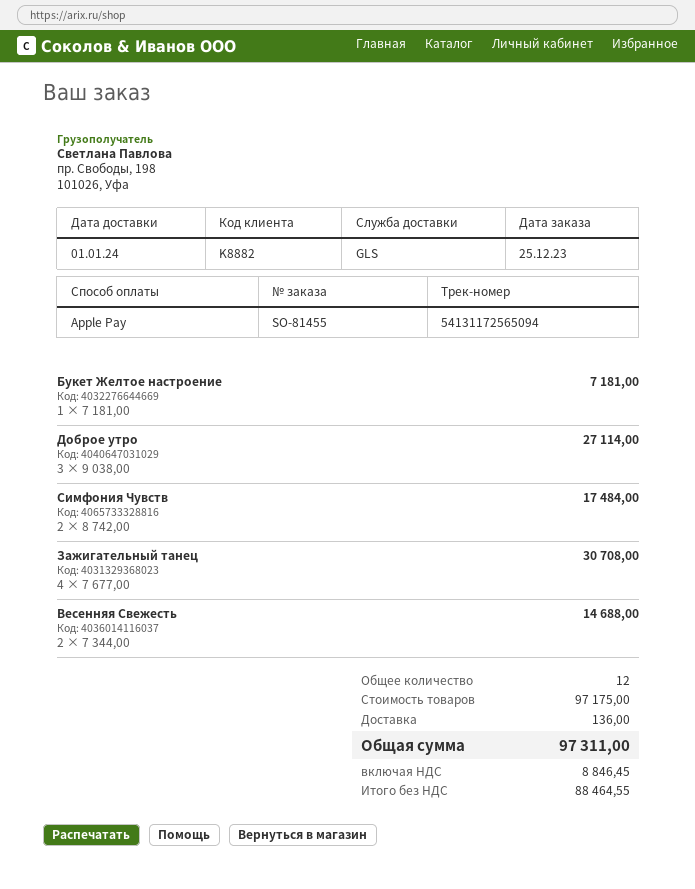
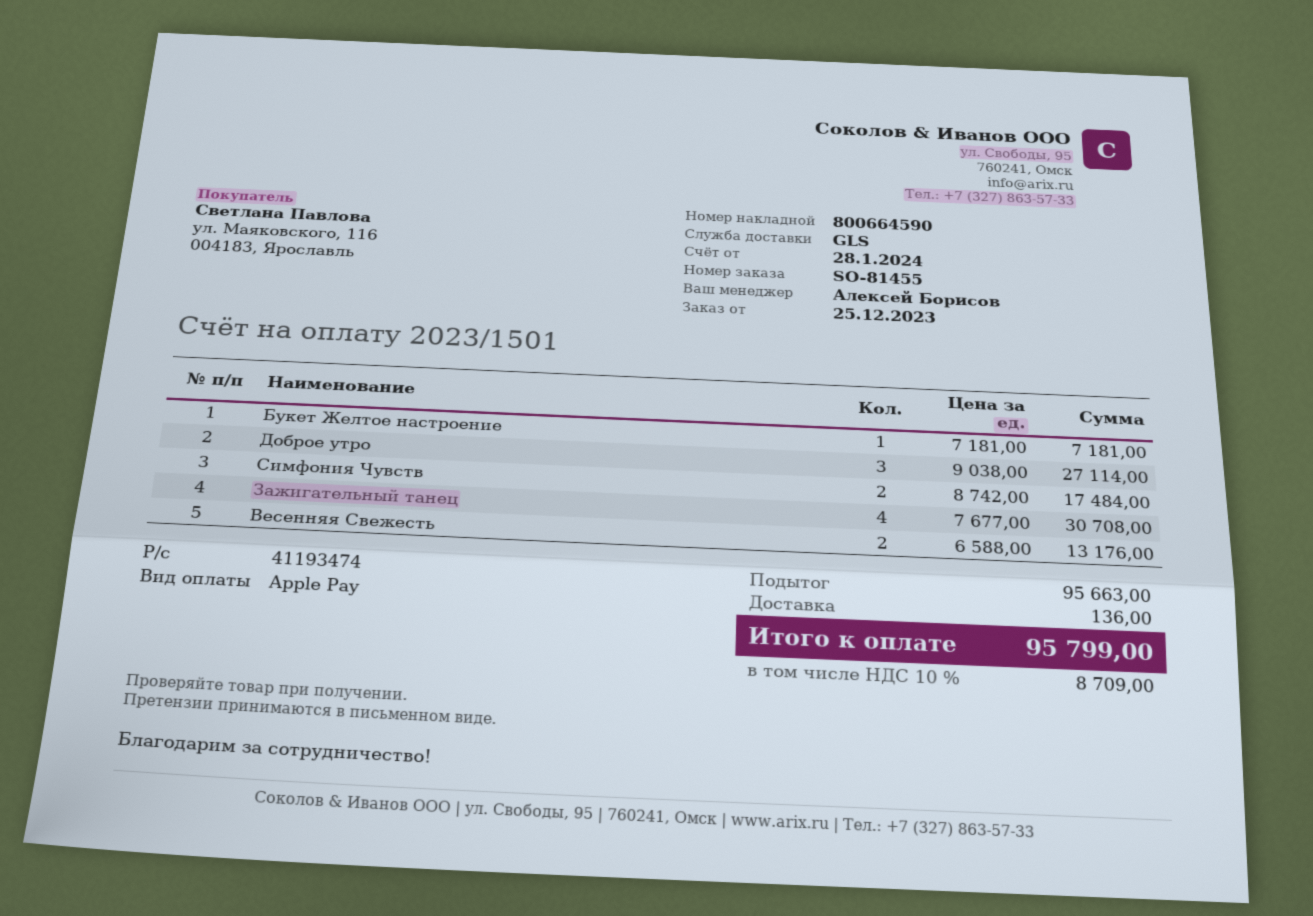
Весенняя Свежесть: 2 x 7344.00 = 14688.00 -> 2 x 6588.00 = 13176.00
subtotal: 97175.00 -> 95663.00
tax: 8846.45 -> 8709.00
total: 97311.00 -> 95799.00

